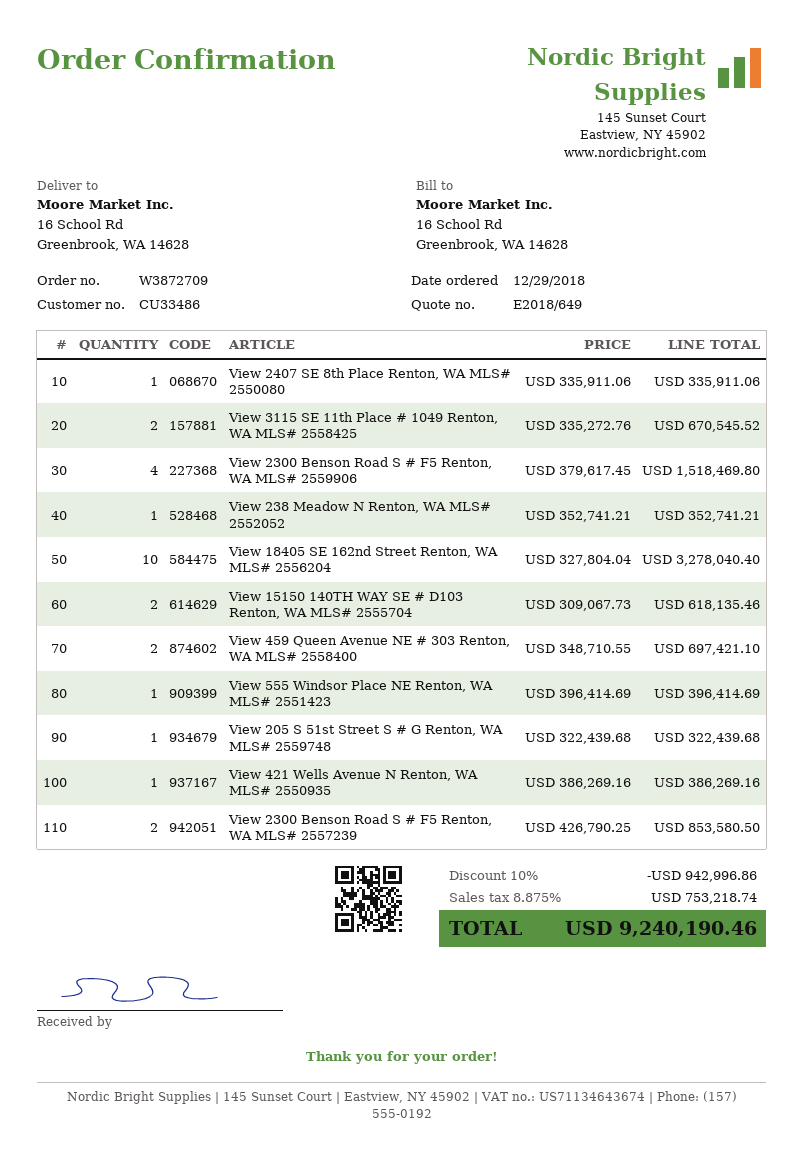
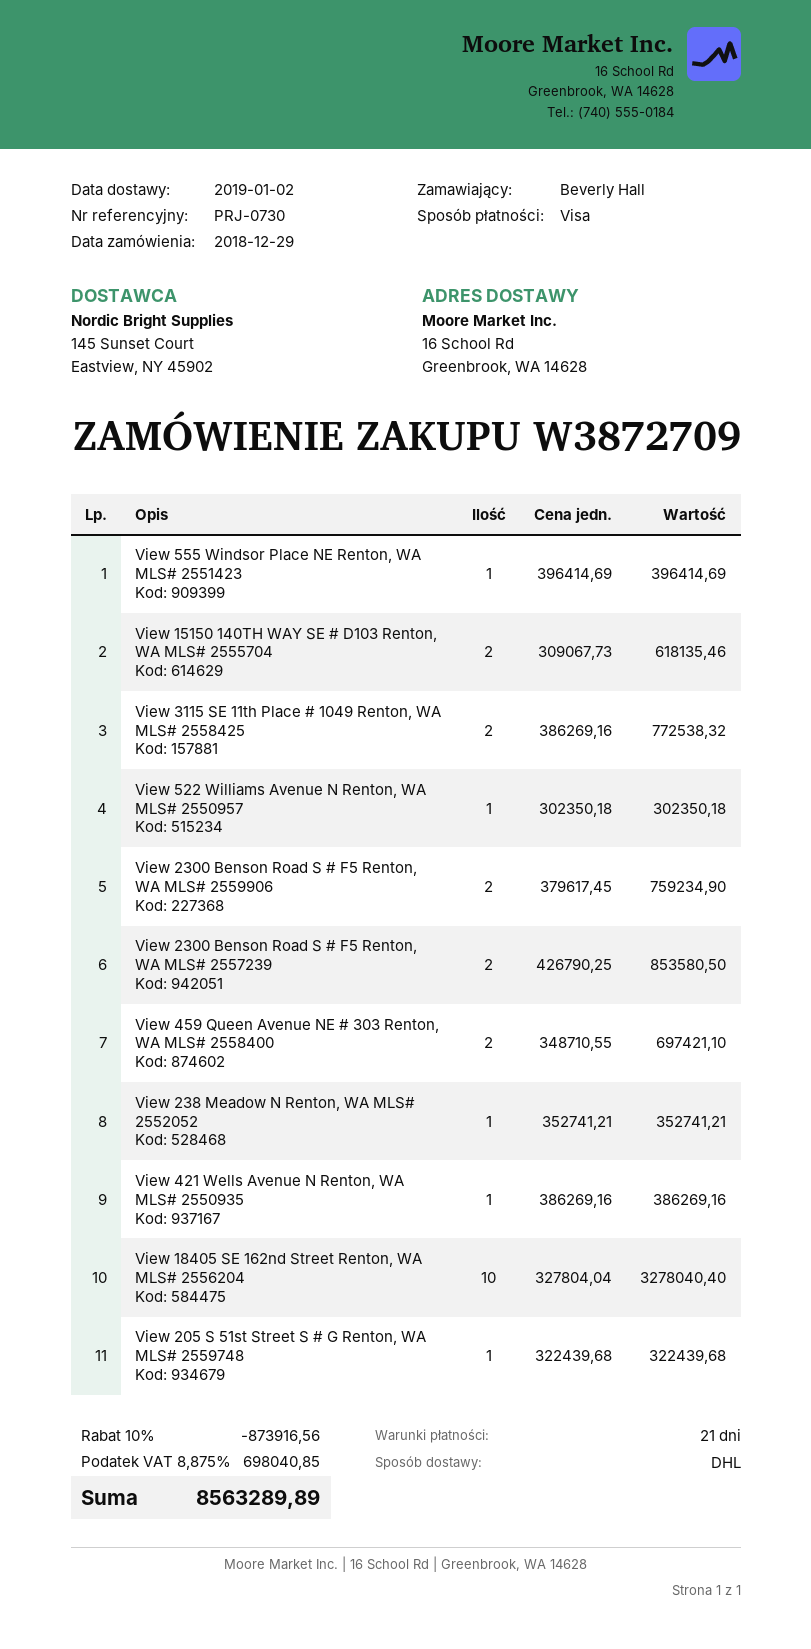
View 2407 SE 8th Place Renton, WA MLS# 2550080: 1 x 335911.06 = 335911.06 -> none
View 3115 SE 11th Place # 1049 Renton, WA MLS# 2558425: 2 x 335272.76 = 670545.52 -> 2 x 386269.16 = 772538.32
View 2300 Benson Road S # F5 Renton, WA MLS# 2559906: 4 x 379617.45 = 1518469.80 -> 2 x 379617.45 = 759234.90
View 522 Williams Avenue N Renton, WA MLS# 2550957: none -> 1 x 302350.18 = 302350.18
discount: 10% = 942996.86 -> 10% = 873916.56
tax: 8.875% = 753218.74 -> 8.875% = 698040.85
total: 9240190.46 -> 8563289.89

